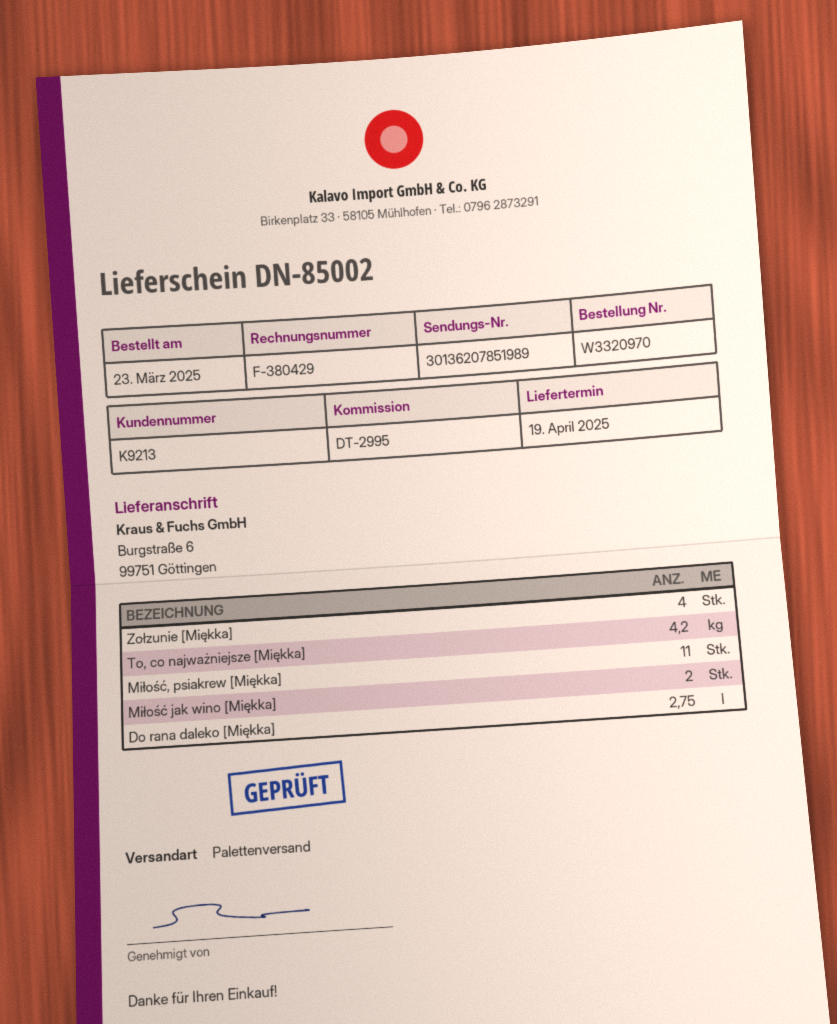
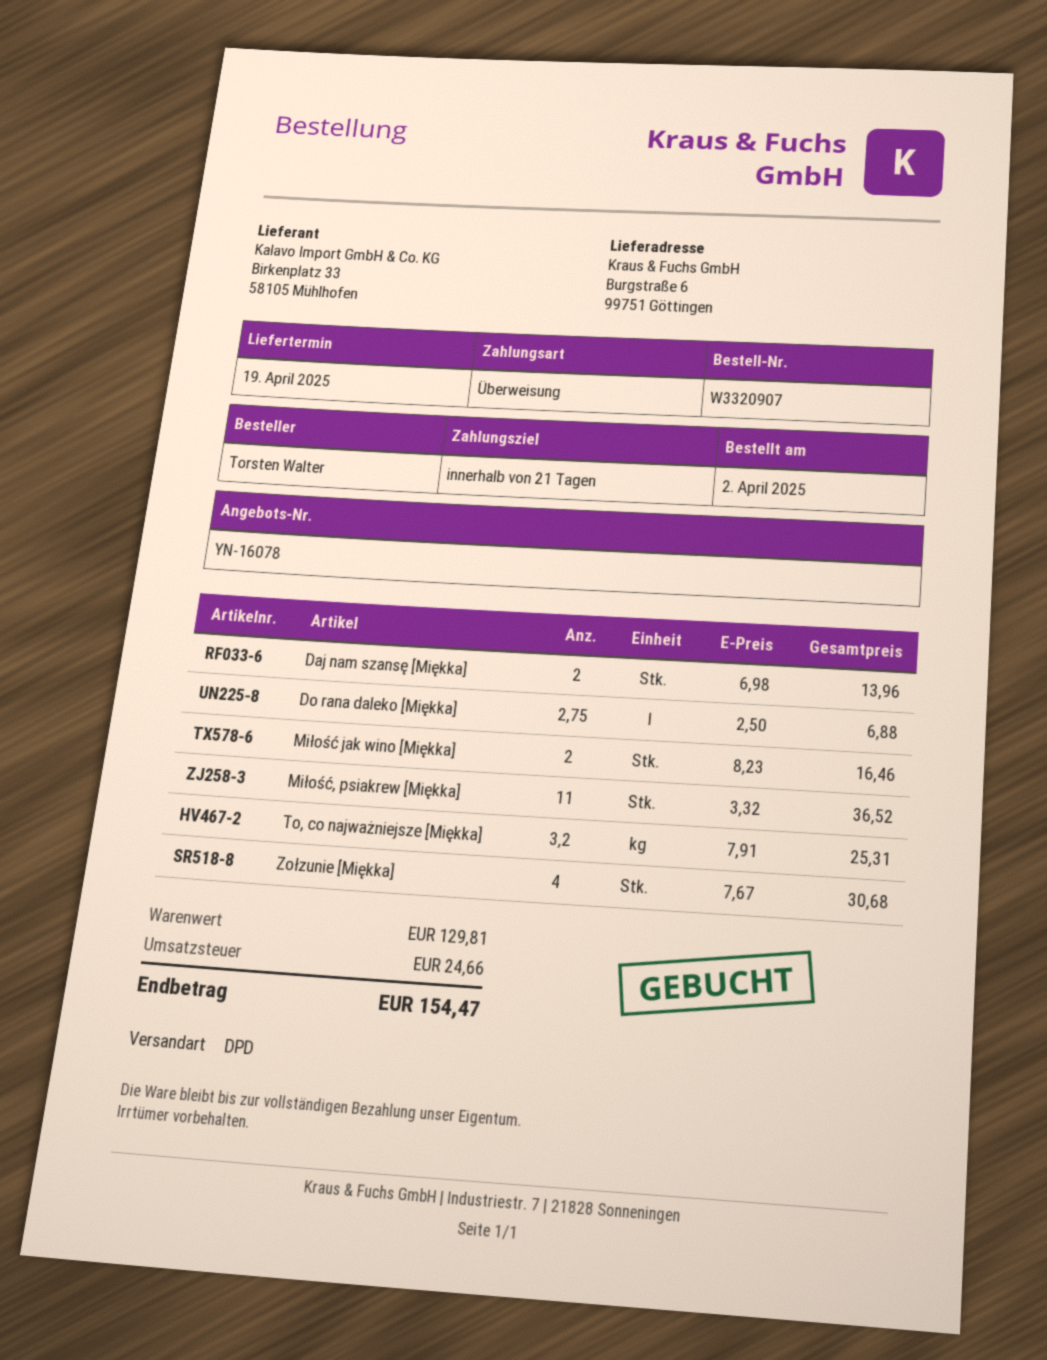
order number: W3320970 -> W3320907
order date: 2025-03-23 -> 2025-04-02
shipping method: pallet freight -> DPD
To, co najważniejsze [Miękka]: 4.2 -> 3.2
Daj nam szansę [Miękka]: none -> 2

